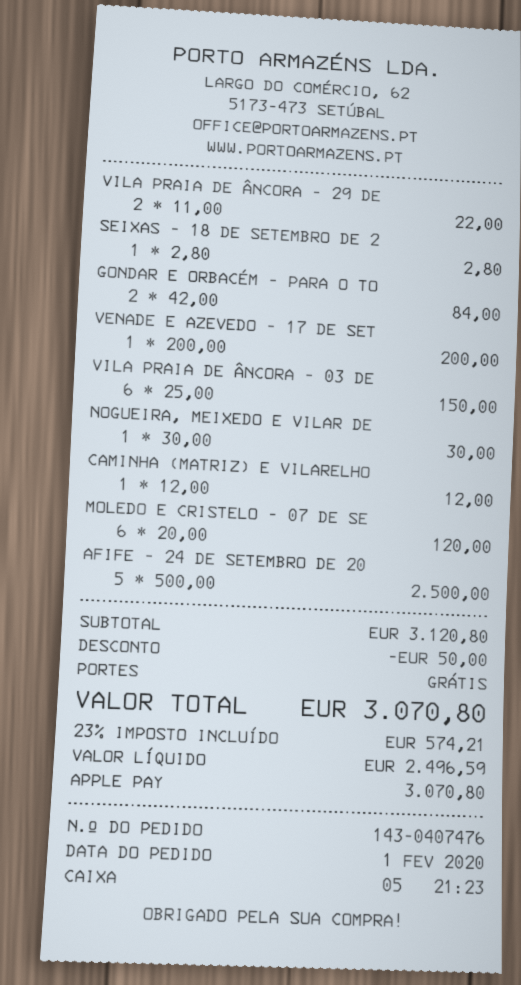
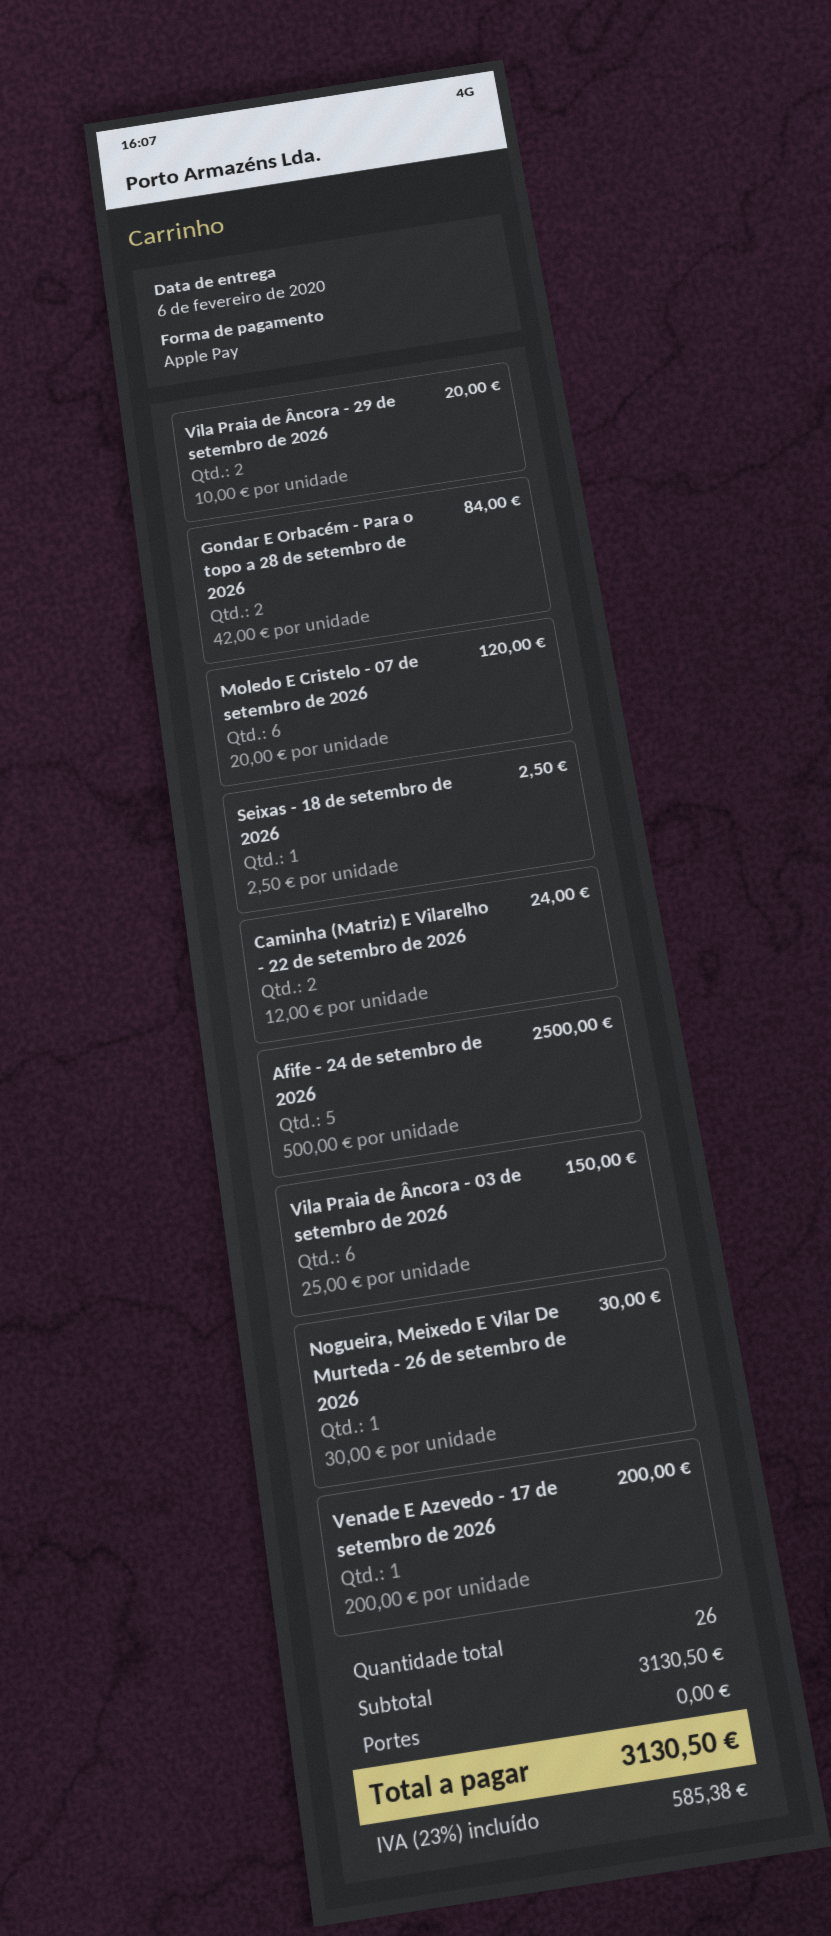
VILA PRAIA DE ÂNCORA - 29 DE: 2 x 11.00 = 22.00 -> 2 x 10.00 = 20.00
SEIXAS - 18 DE SETEMBRO DE 2: 1 x 2.80 = 2.80 -> 1 x 2.50 = 2.50
CAMINHA (MATRIZ) E VILARELHO: 1 x 12.00 = 12.00 -> 2 x 12.00 = 24.00
subtotal: 3120.80 -> 3130.50
discount: 50.00 -> none
tax: 23% = 574.21 -> 23% = 585.38
total: 3070.80 -> 3130.50

